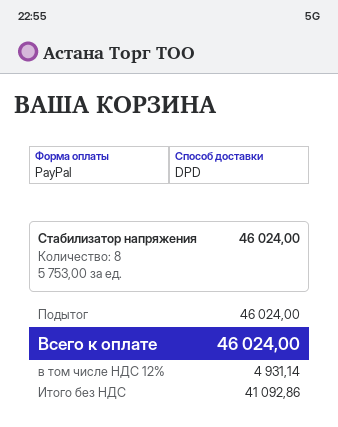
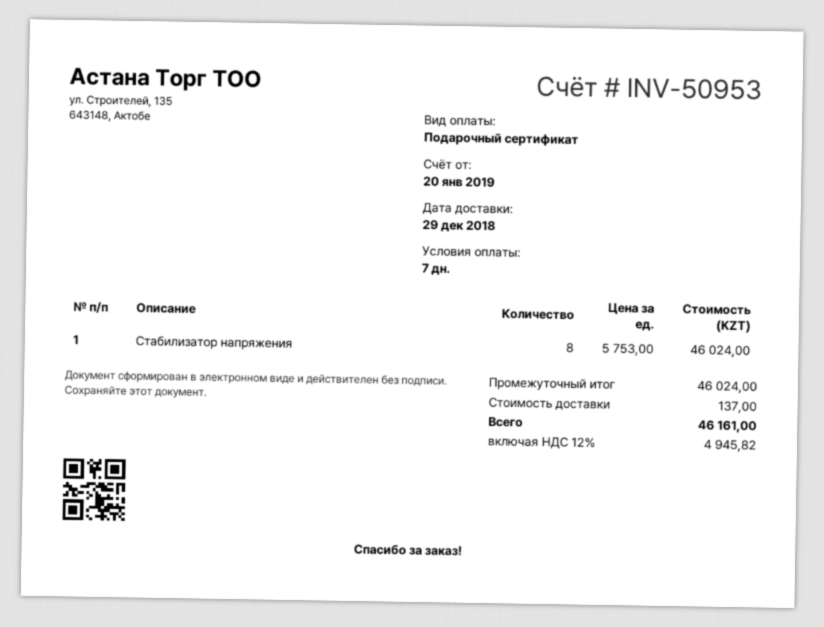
payment method: PayPal -> gift card
shipping: none -> 137.00
tax: 12% = 4931.14 -> 12% = 4945.82
total: 46024.00 -> 46161.00

